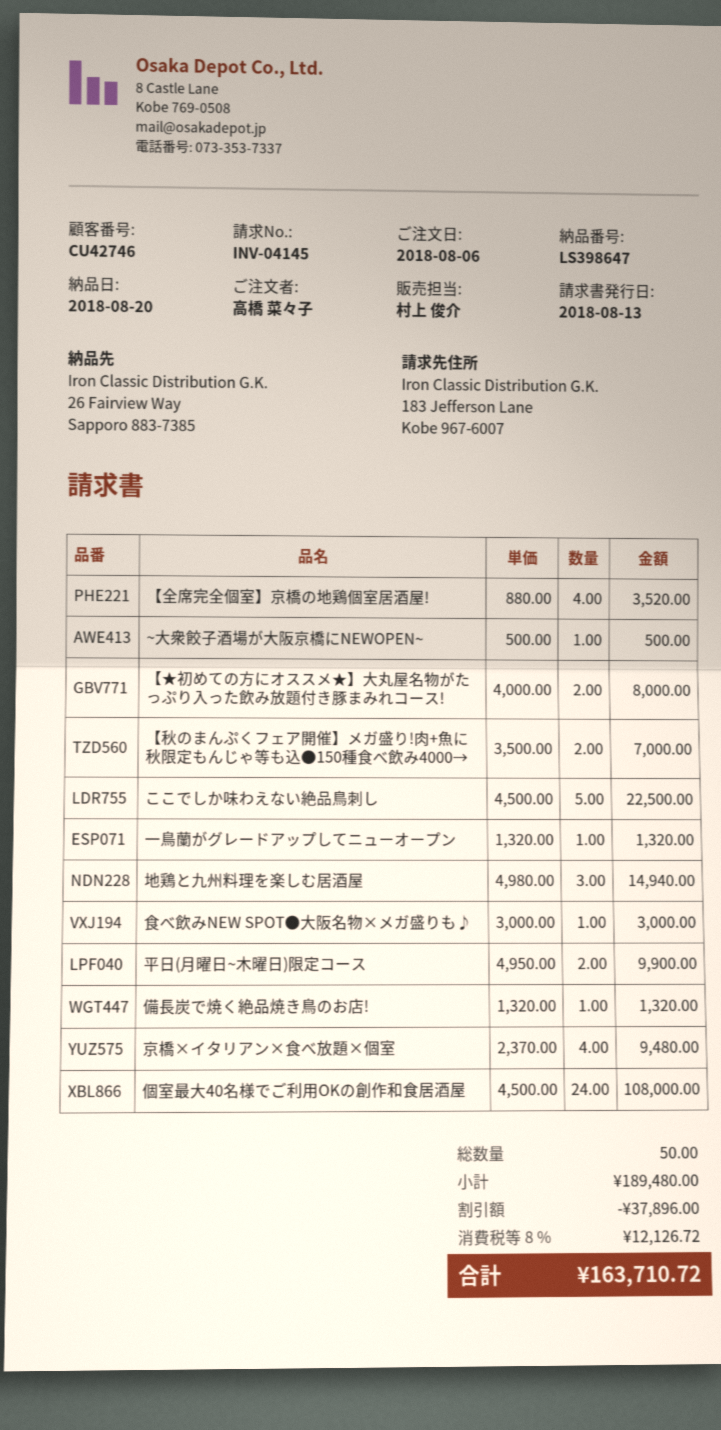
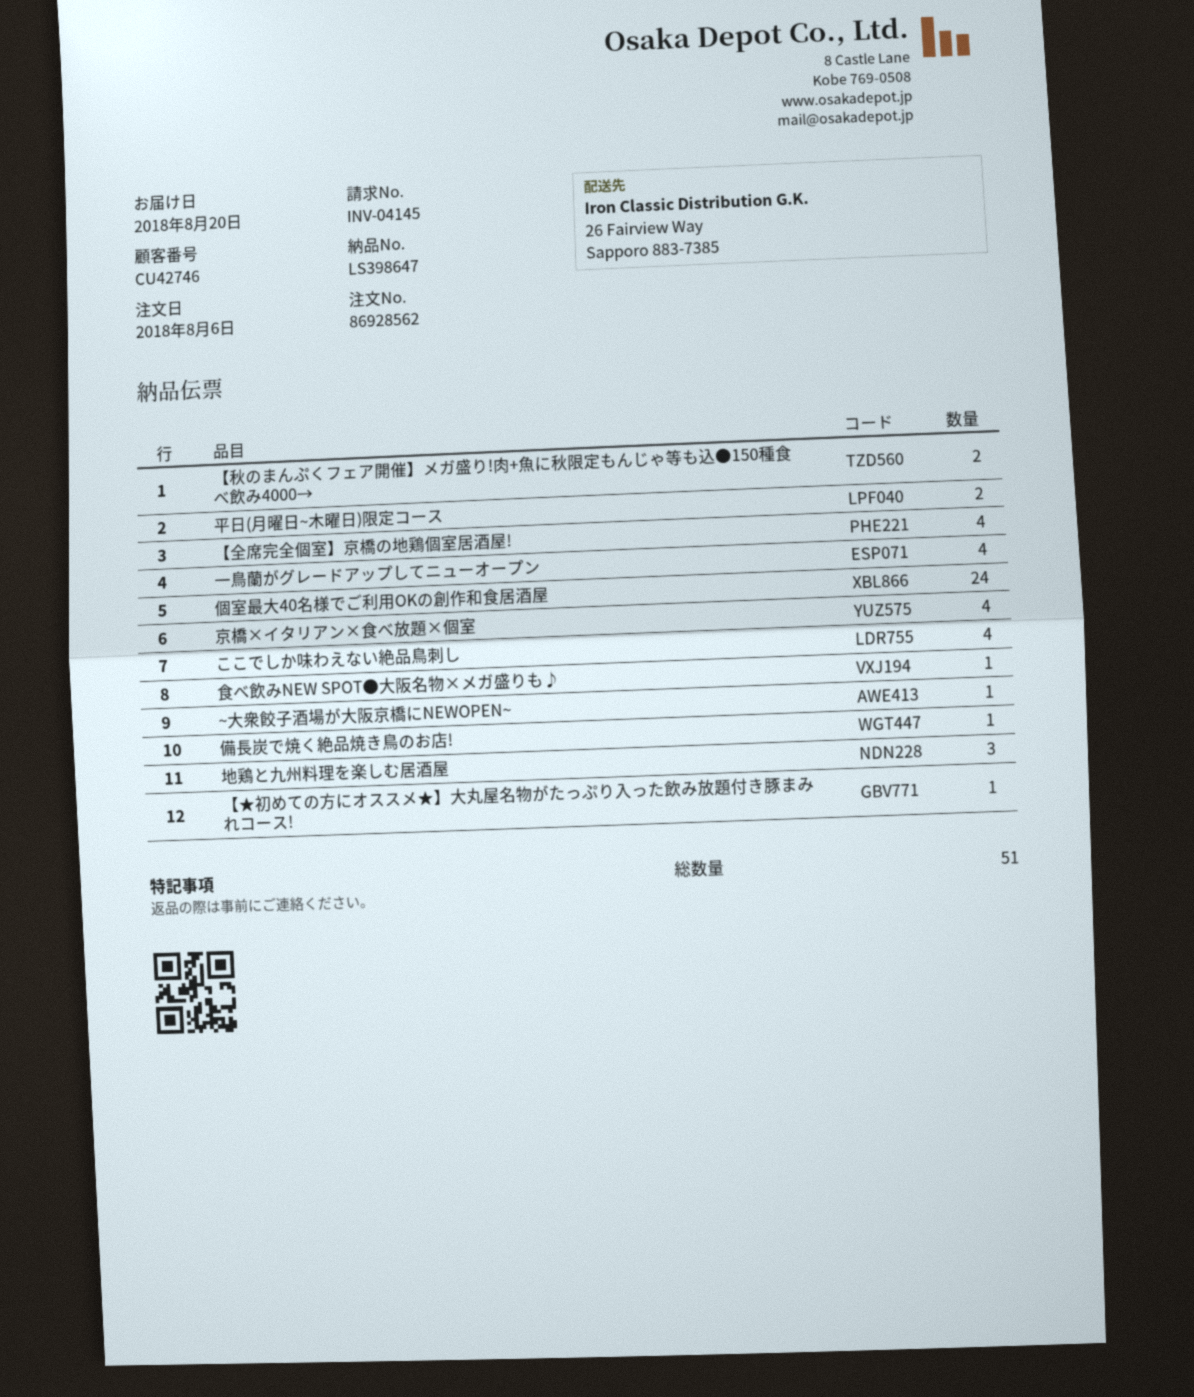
【★初めての方にオススメ★】大丸屋名物がたっぷり入った飲み放題付き豚まみれコース!: 2 -> 1
ここでしか味わえない絶品鳥刺し: 5 -> 4
一鳥蘭がグレードアップしてニューオープン: 1 -> 4
total quantity: 50 -> 51

